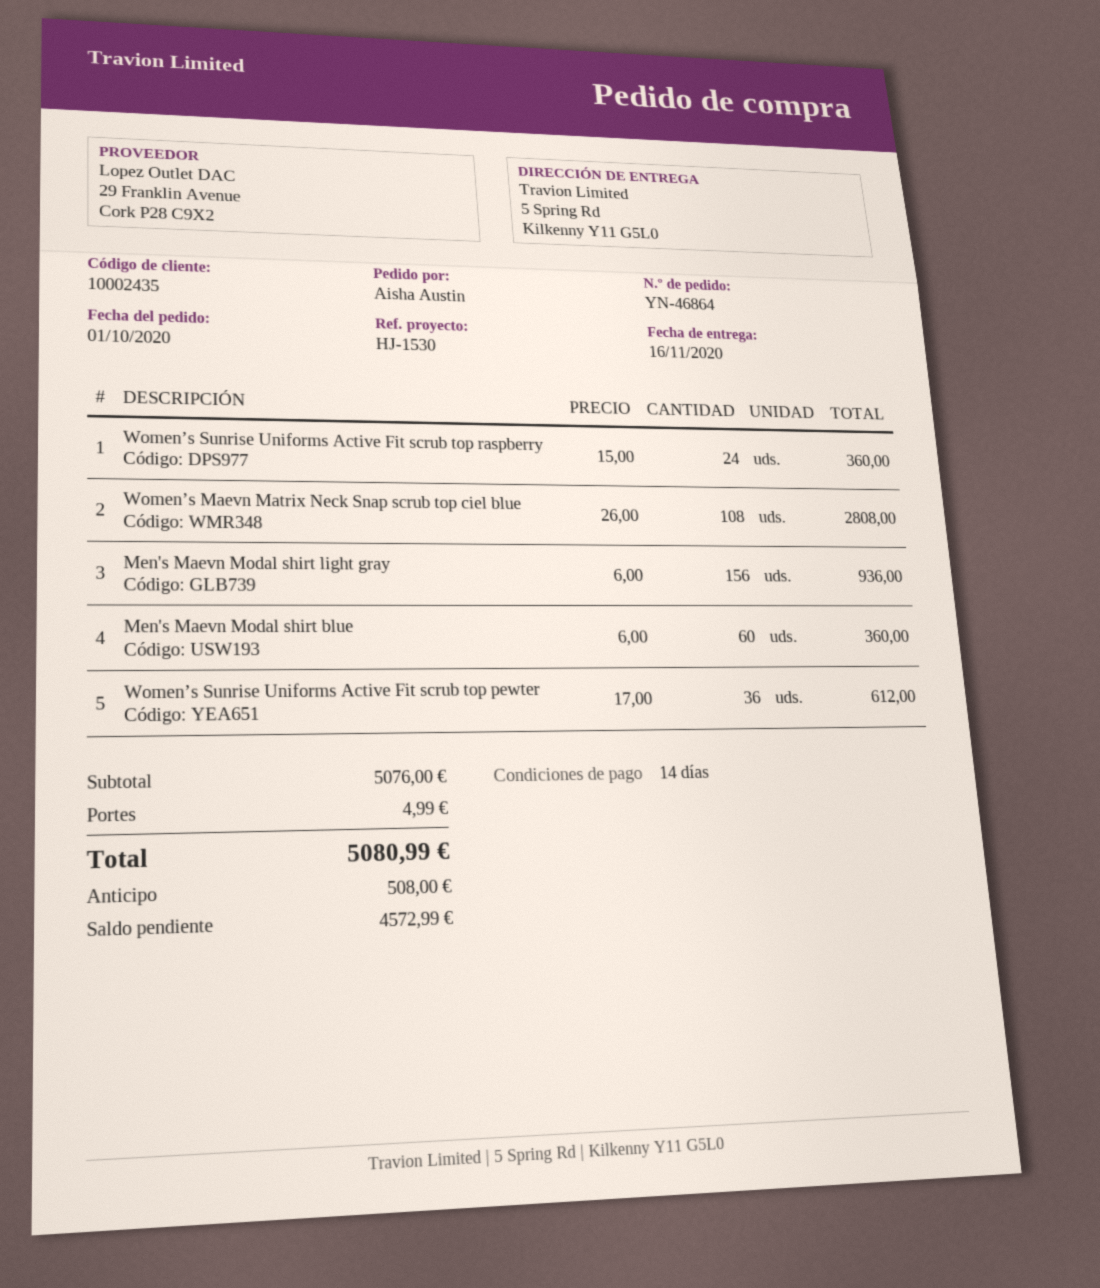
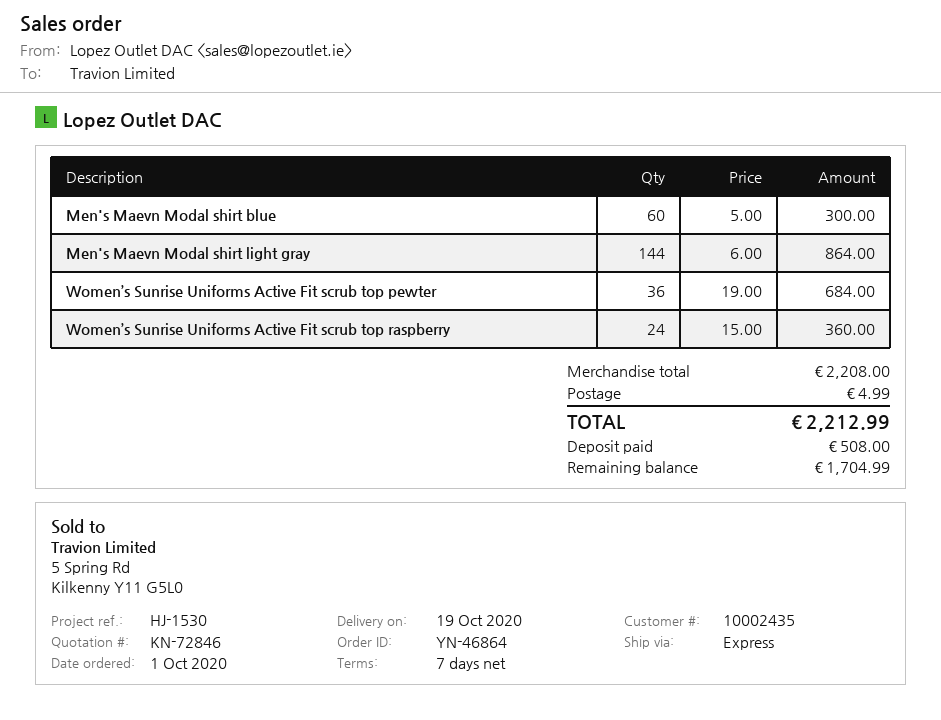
delivery date: 2020-11-16 -> 2020-10-19
payment terms: 14 days -> 7 days
Women’s Maevn Matrix Neck Snap scrub top ciel blue: 108 x 26.00 = 2808.00 -> none
Men's Maevn Modal shirt light gray: 156 x 6.00 = 936.00 -> 144 x 6.00 = 864.00
Men's Maevn Modal shirt blue: 60 x 6.00 = 360.00 -> 60 x 5.00 = 300.00
Women’s Sunrise Uniforms Active Fit scrub top pewter: 36 x 17.00 = 612.00 -> 36 x 19.00 = 684.00
subtotal: 5076.00 -> 2208.00
total: 5080.99 -> 2212.99
balance: 4572.99 -> 1704.99

